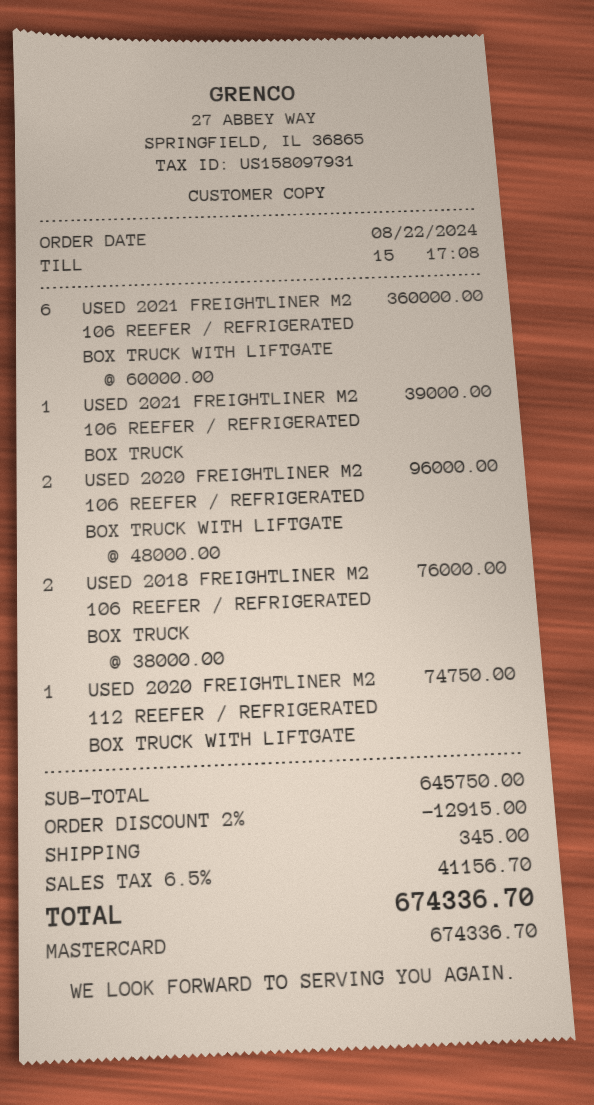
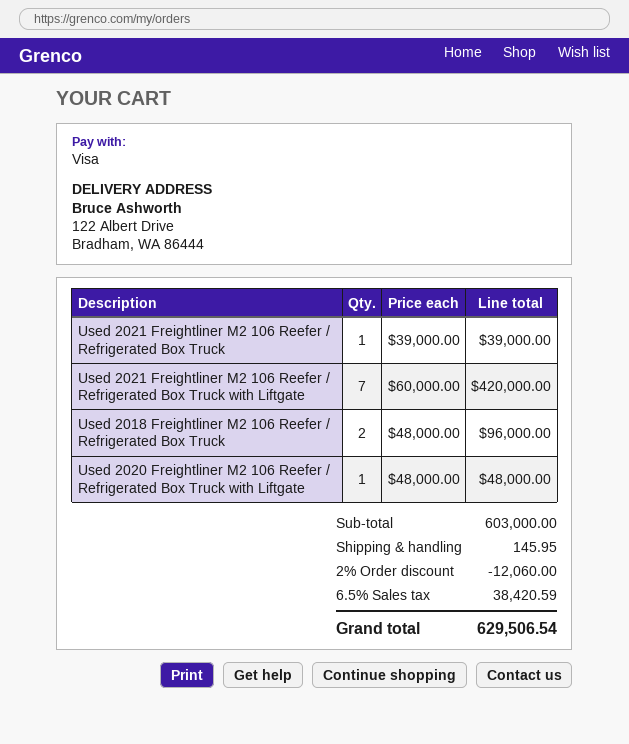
payment method: Mastercard -> Visa
USED 2021 FREIGHTLINER M2 106 REEFER / REFRIGERATED BOX TRUCK WITH LIFTGATE: 6 x 60000.00 = 360000.00 -> 7 x 60000.00 = 420000.00
USED 2020 FREIGHTLINER M2 106 REEFER / REFRIGERATED BOX TRUCK WITH LIFTGATE: 2 x 48000.00 = 96000.00 -> 1 x 48000.00 = 48000.00
USED 2018 FREIGHTLINER M2 106 REEFER / REFRIGERATED BOX TRUCK: 2 x 38000.00 = 76000.00 -> 2 x 48000.00 = 96000.00
USED 2020 FREIGHTLINER M2 112 REEFER / REFRIGERATED BOX TRUCK WITH LIFTGATE: 1 x 74750.00 = 74750.00 -> none
subtotal: 645750.00 -> 603000.00
discount: 2% = 12915.00 -> 2% = 12060.00
shipping: 345.00 -> 145.95
tax: 6.5% = 41156.70 -> 6.5% = 38420.59
total: 674336.70 -> 629506.54

